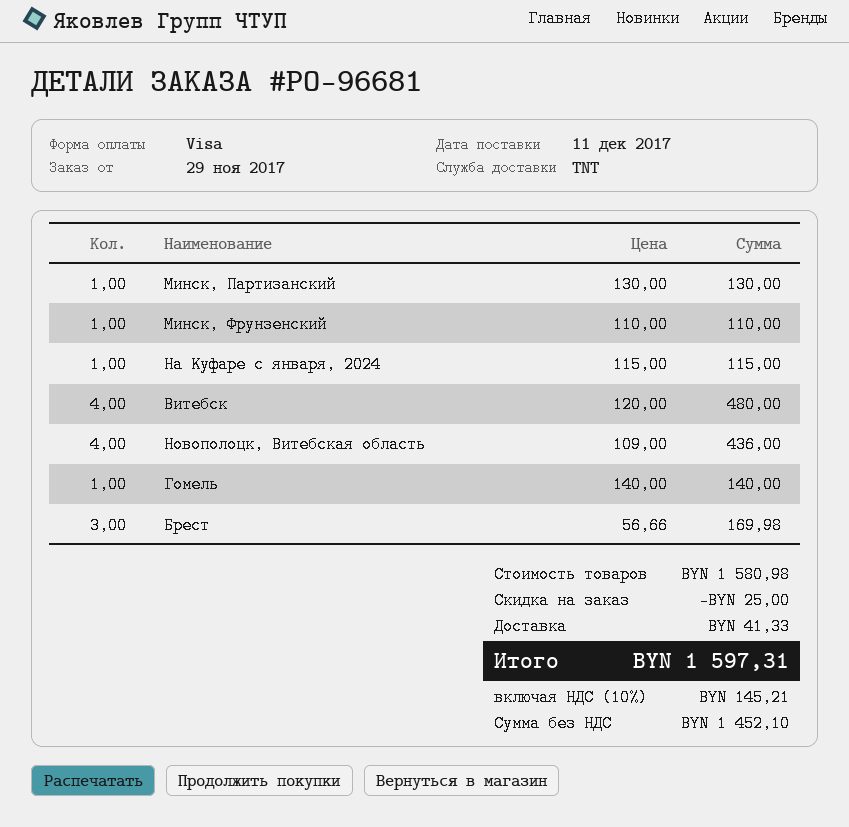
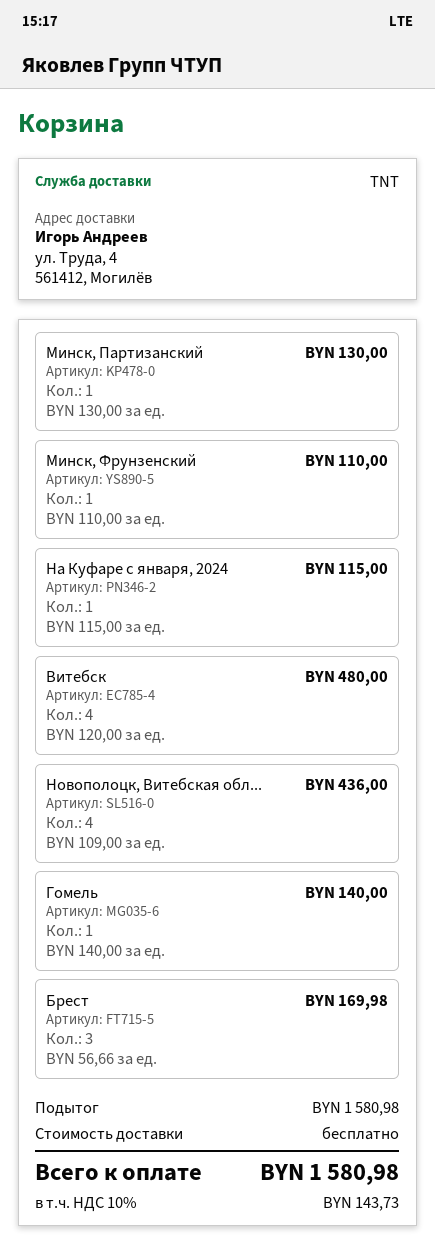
discount: 25.00 -> none
shipping: 41.33 -> 0.00
tax: 10% = 145.21 -> 10% = 143.73
total: 1597.31 -> 1580.98

